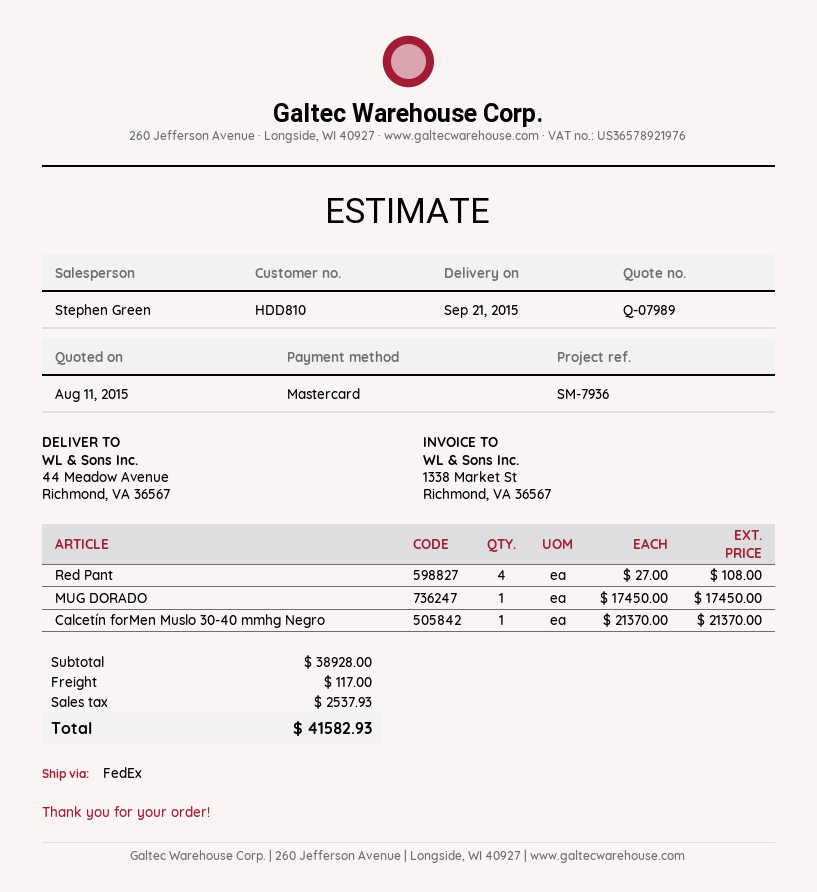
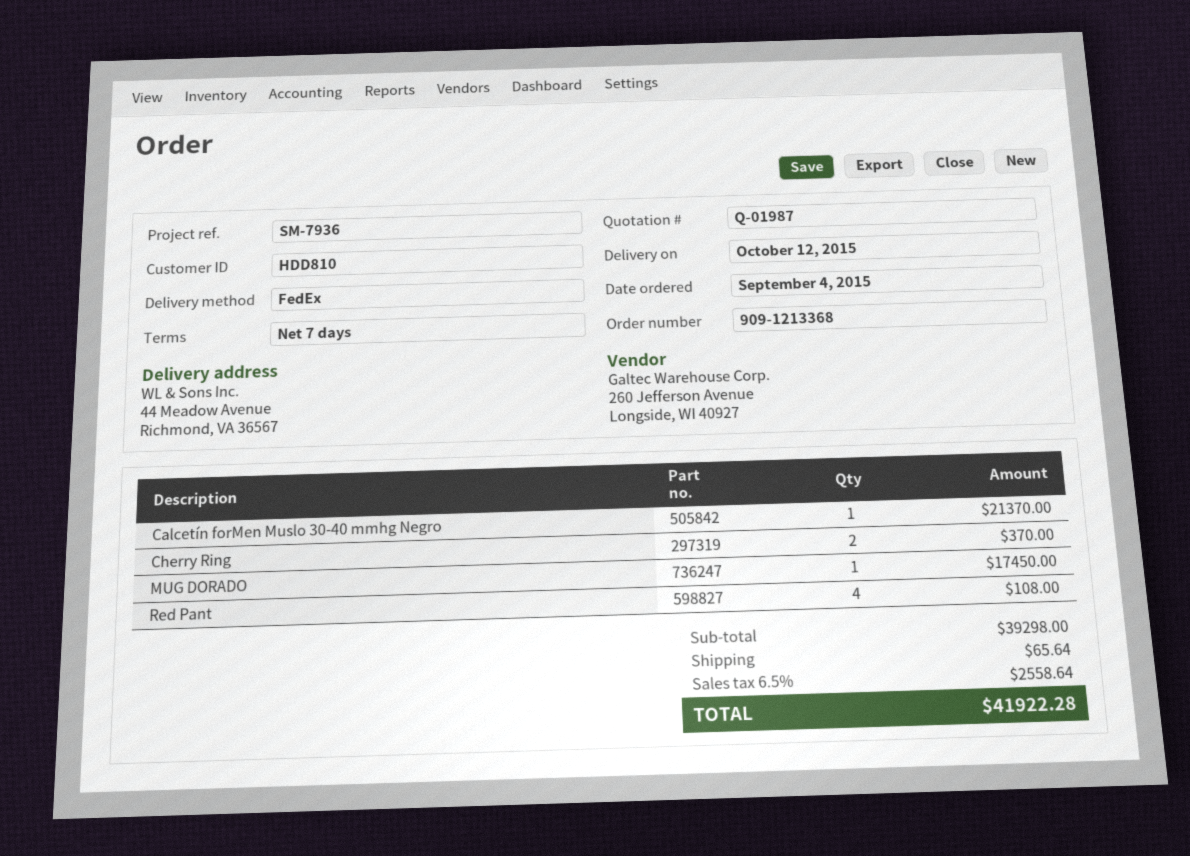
quote number: Q-07989 -> Q-01987
delivery date: 2015-09-21 -> 2015-10-12
Cherry Ring: none -> 2 for 370.00
subtotal: 38928.00 -> 39298.00
shipping: 117.00 -> 65.64
tax: 2537.93 -> 2558.64
total: 41582.93 -> 41922.28

